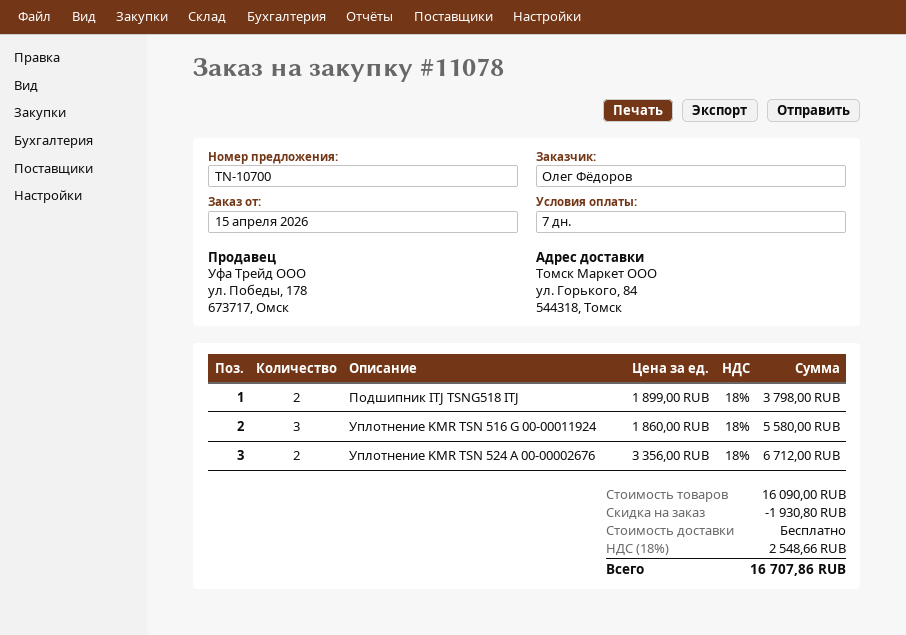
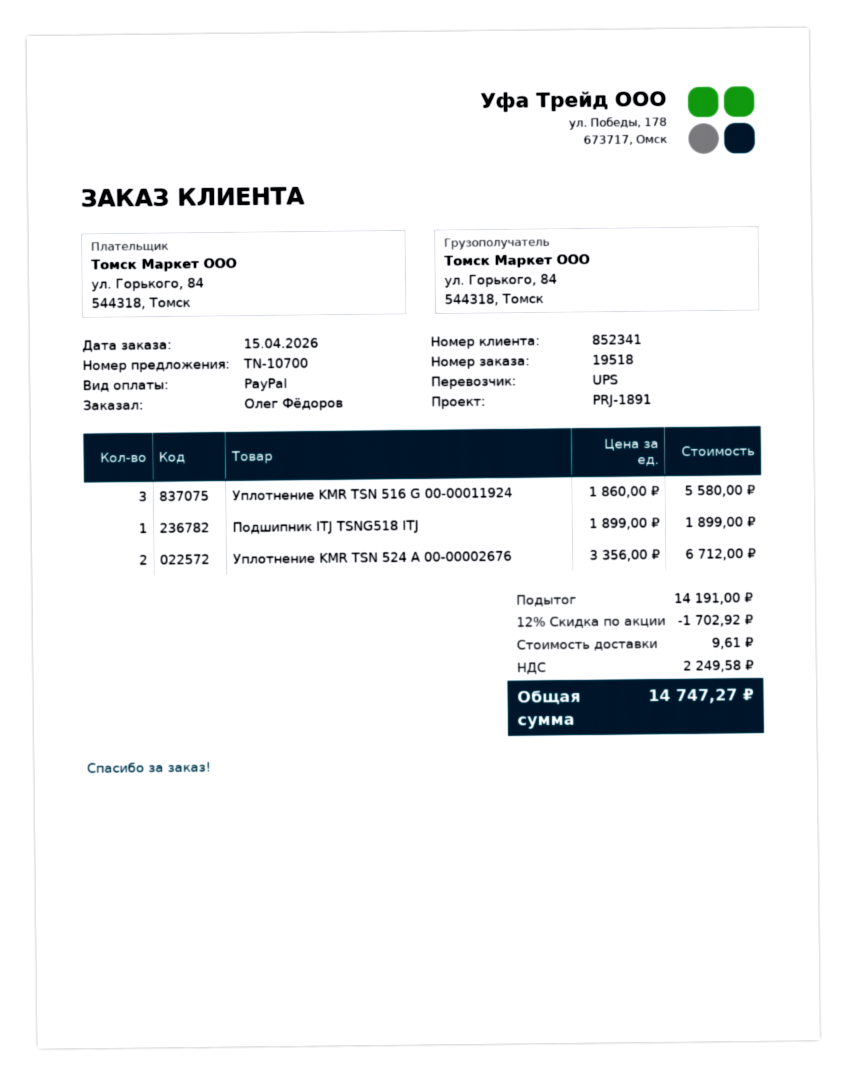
order number: 11078 -> 19518
Подшипник ITJ TSNG518 ITJ: 2 x 1899.00 = 3798.00 -> 1 x 1899.00 = 1899.00
subtotal: 16090.00 -> 14191.00
discount: 1930.80 -> 1702.92
shipping: 0.00 -> 9.61
tax: 2548.66 -> 2249.58
total: 16707.86 -> 14747.27

